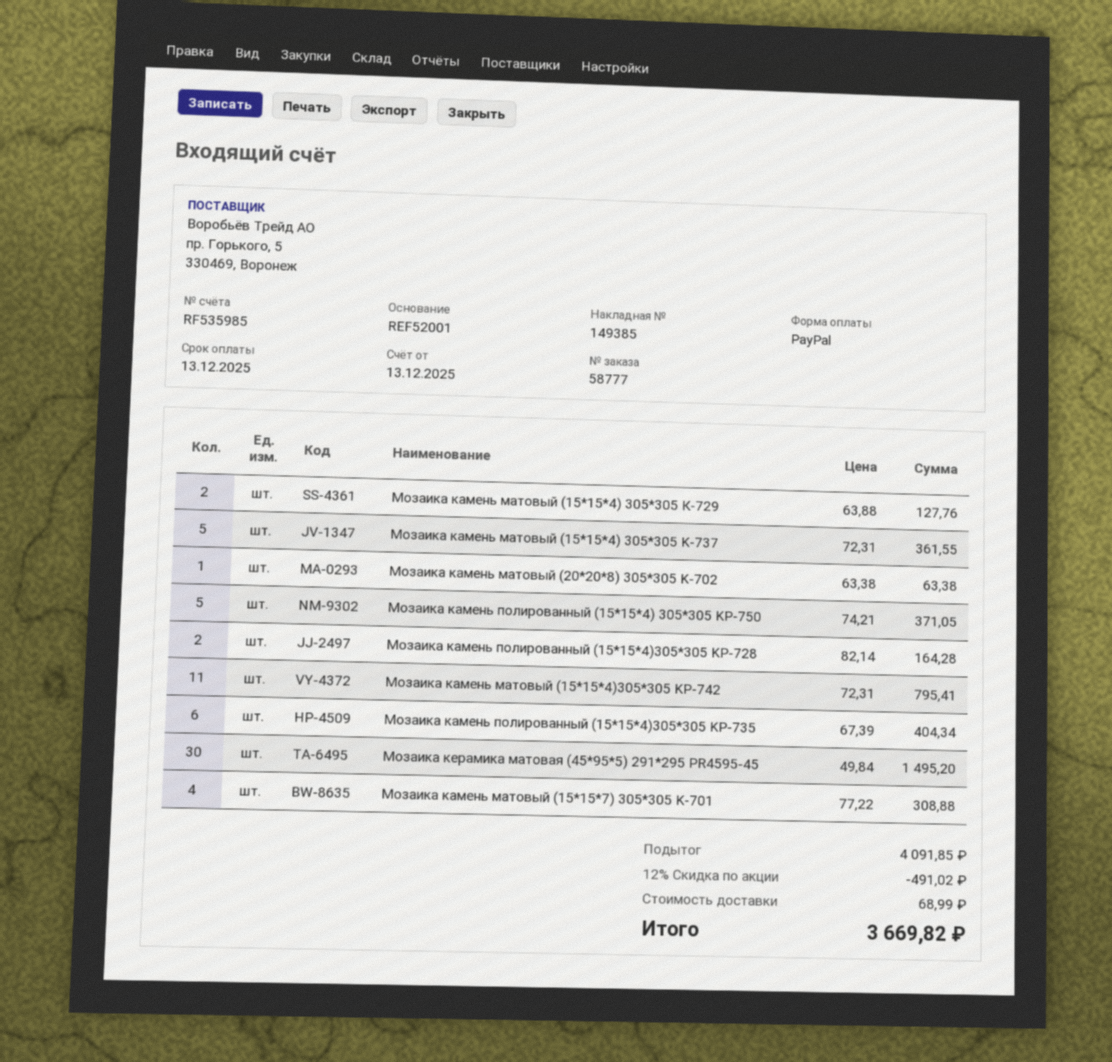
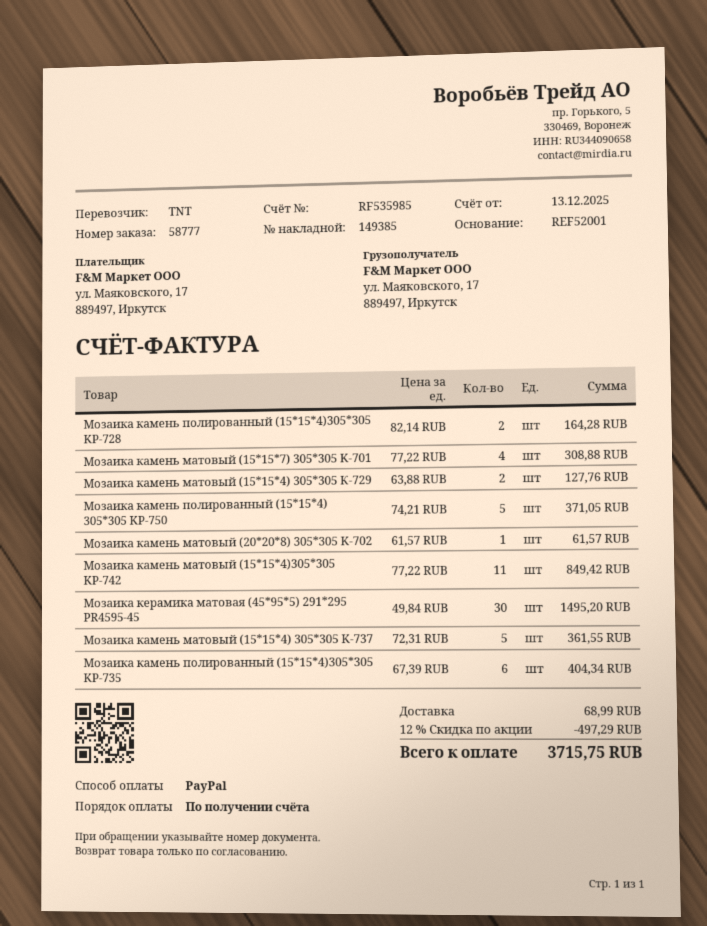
Мозаика камень матовый (20*20*8) 305*305 K-702: 1 x 63.38 = 63.38 -> 1 x 61.57 = 61.57
Мозаика камень матовый (15*15*4)305*305 KP-742: 11 x 72.31 = 795.41 -> 11 x 77.22 = 849.42
discount: 12% = 491.02 -> 12% = 497.29
total: 3669.82 -> 3715.75

